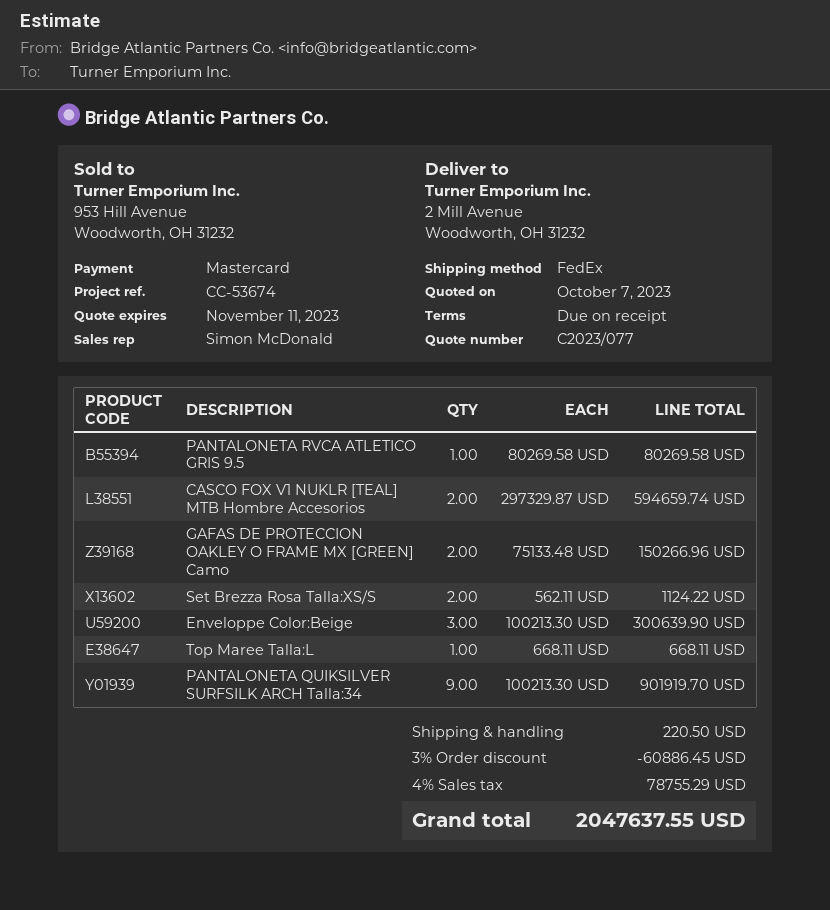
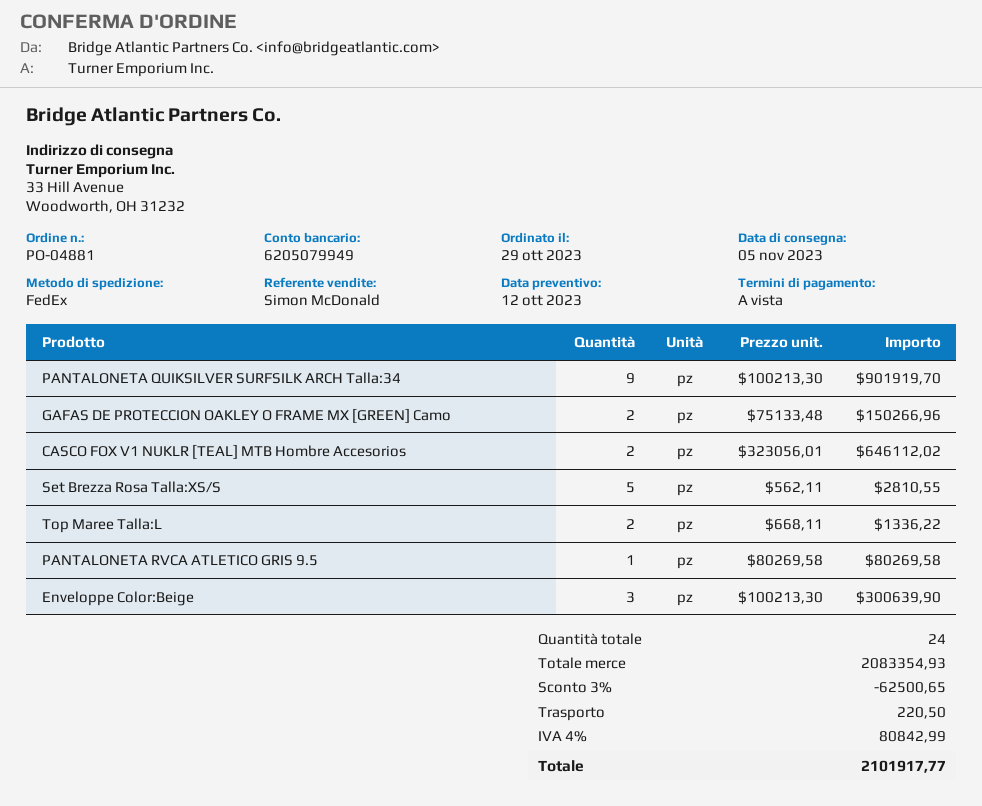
quote date: 2023-10-07 -> 2023-10-12
ship to: 2 Mill Avenue, Woodworth, OH 31232 -> 33 Hill Avenue, Woodworth, OH 31232
CASCO FOX V1 NUKLR [TEAL] MTB Hombre Accesorios: 2 x 297329.87 = 594659.74 -> 2 x 323056.01 = 646112.02
Set Brezza Rosa Talla:XS/S: 2 x 562.11 = 1124.22 -> 5 x 562.11 = 2810.55
Top Maree Talla:L: 1 x 668.11 = 668.11 -> 2 x 668.11 = 1336.22
discount: 3% = 60886.45 -> 3% = 62500.65
tax: 4% = 78755.29 -> 4% = 80842.99
total: 2047637.55 -> 2101917.77

